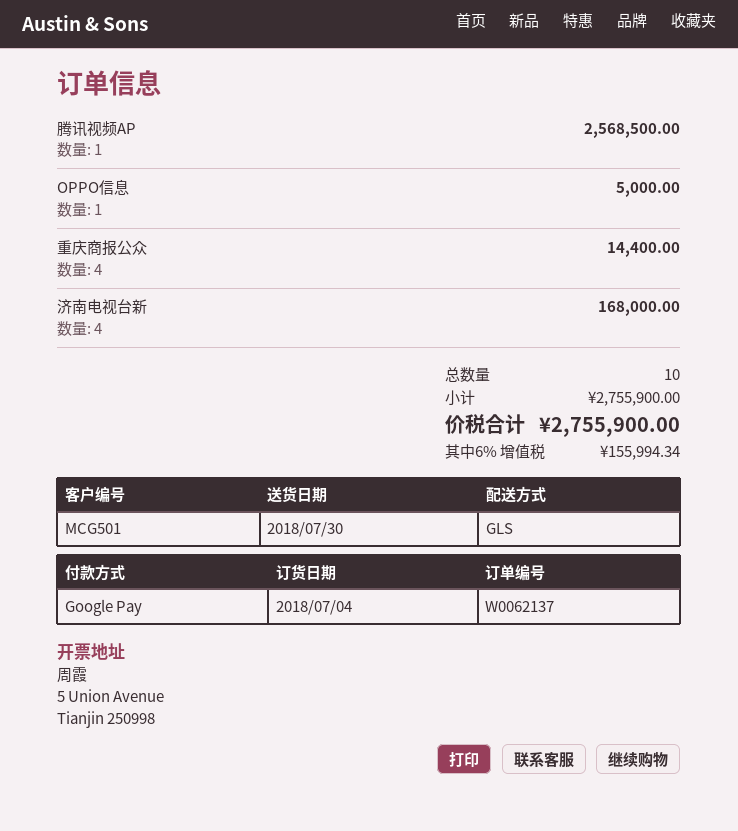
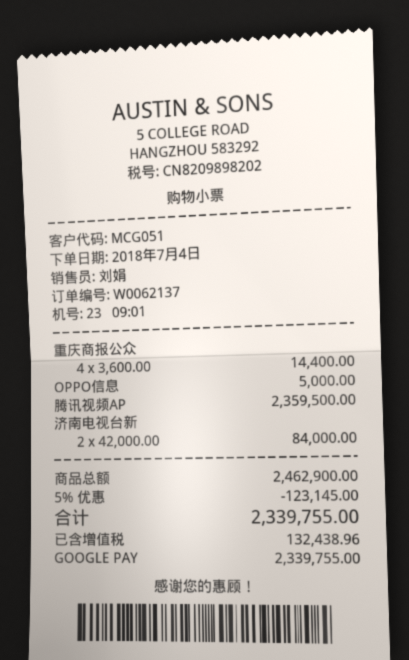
customer number: MCG501 -> MCG051
腾讯视频AP: 1 for 2568500.00 -> 1 for 2359500.00
济南电视台新: 4 for 168000.00 -> 2 for 84000.00
subtotal: 2755900.00 -> 2462900.00
discount: none -> 5% = 123145.00
tax: 155994.34 -> 132438.96
total: 2755900.00 -> 2339755.00

